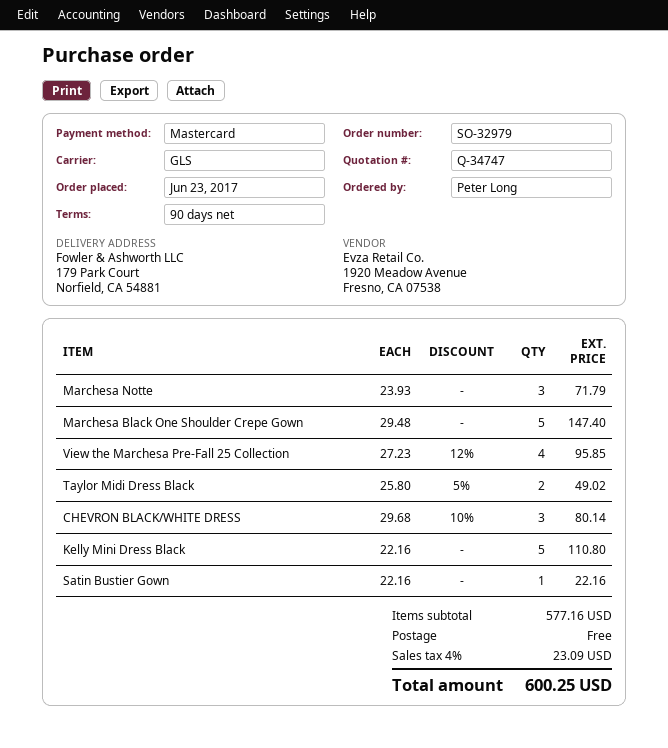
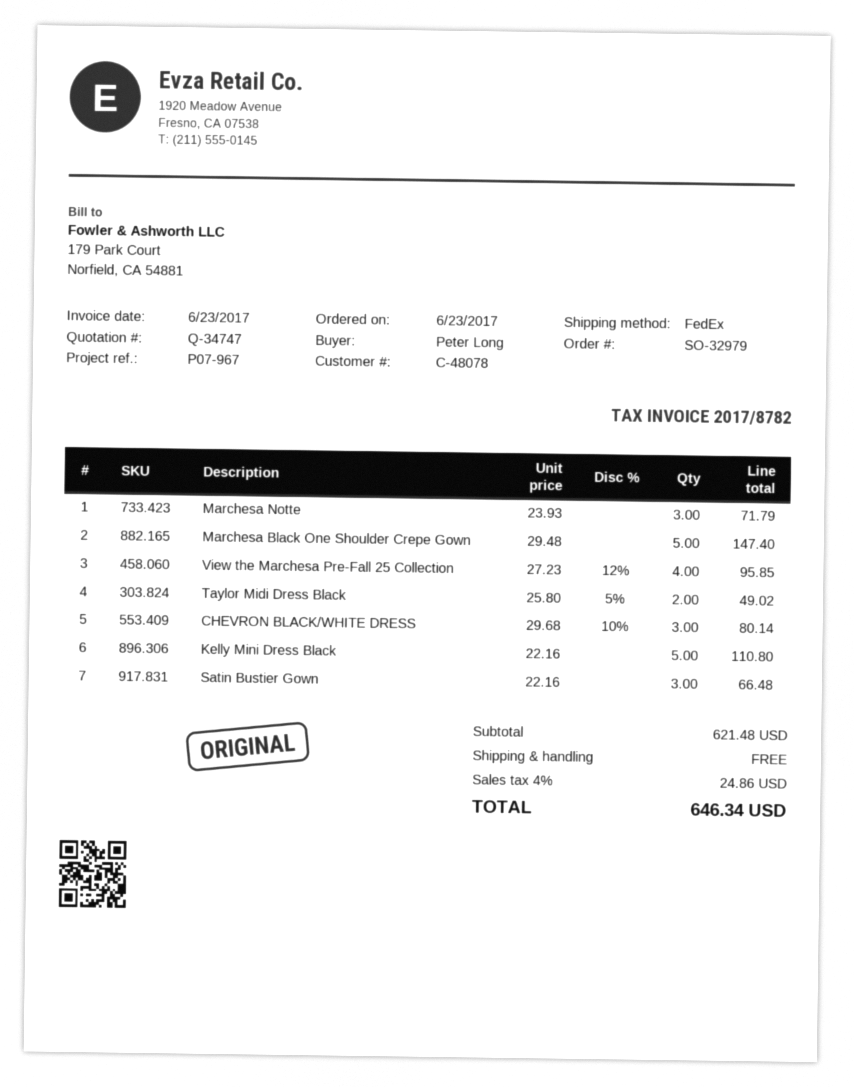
shipping method: GLS -> FedEx
Satin Bustier Gown: 1 x 22.16 = 22.16 -> 3 x 22.16 = 66.48
subtotal: 577.16 -> 621.48
tax: 4% = 23.09 -> 4% = 24.86
total: 600.25 -> 646.34

